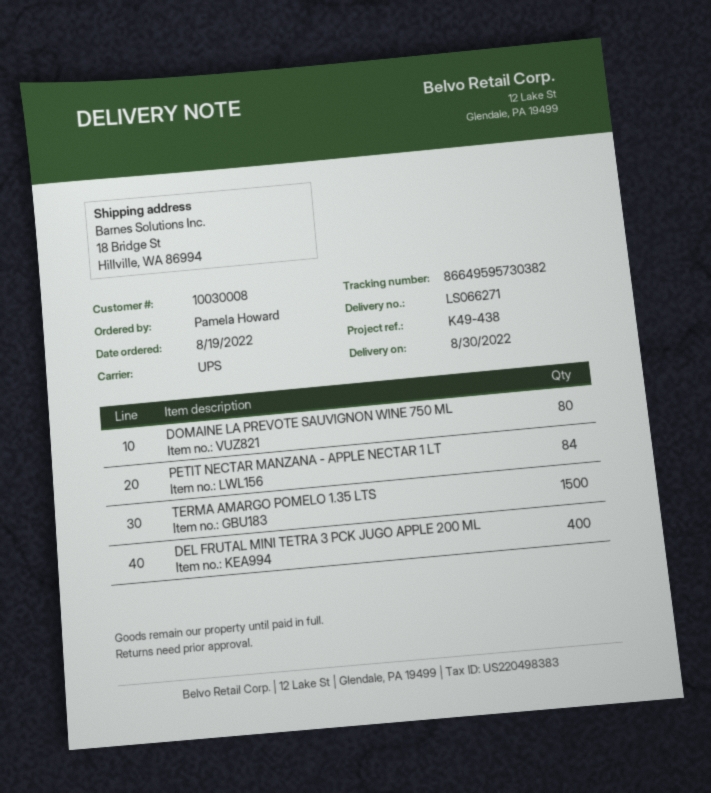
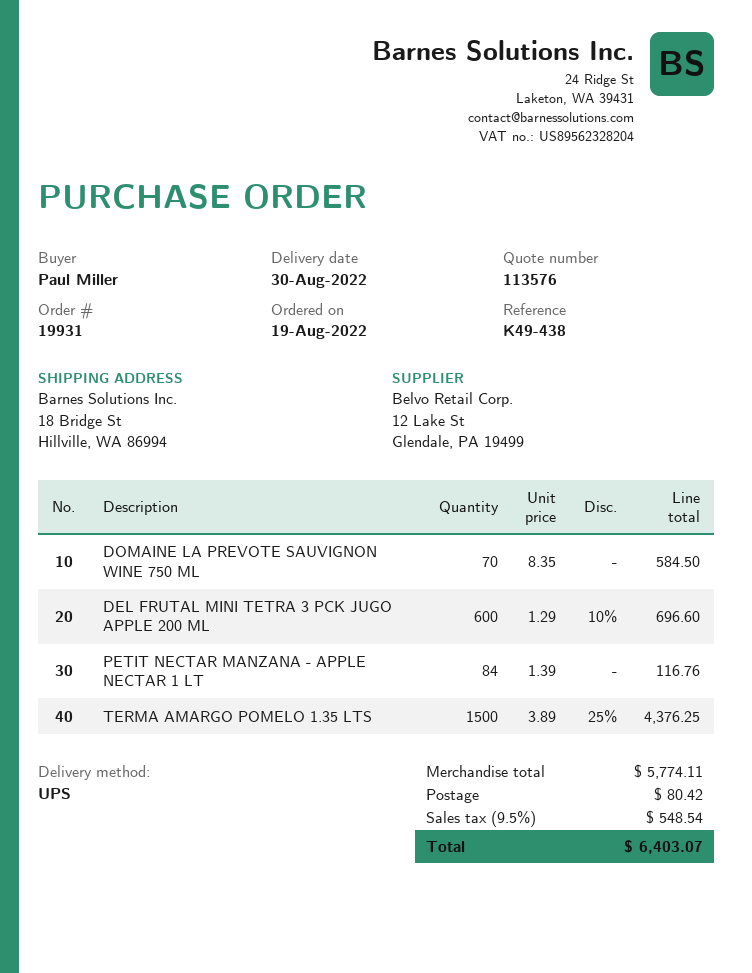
ordered by: Pamela Howard -> Paul Miller
DOMAINE LA PREVOTE SAUVIGNON WINE 750 ML: 80 -> 70
DEL FRUTAL MINI TETRA 3 PCK JUGO APPLE 200 ML: 400 -> 600

